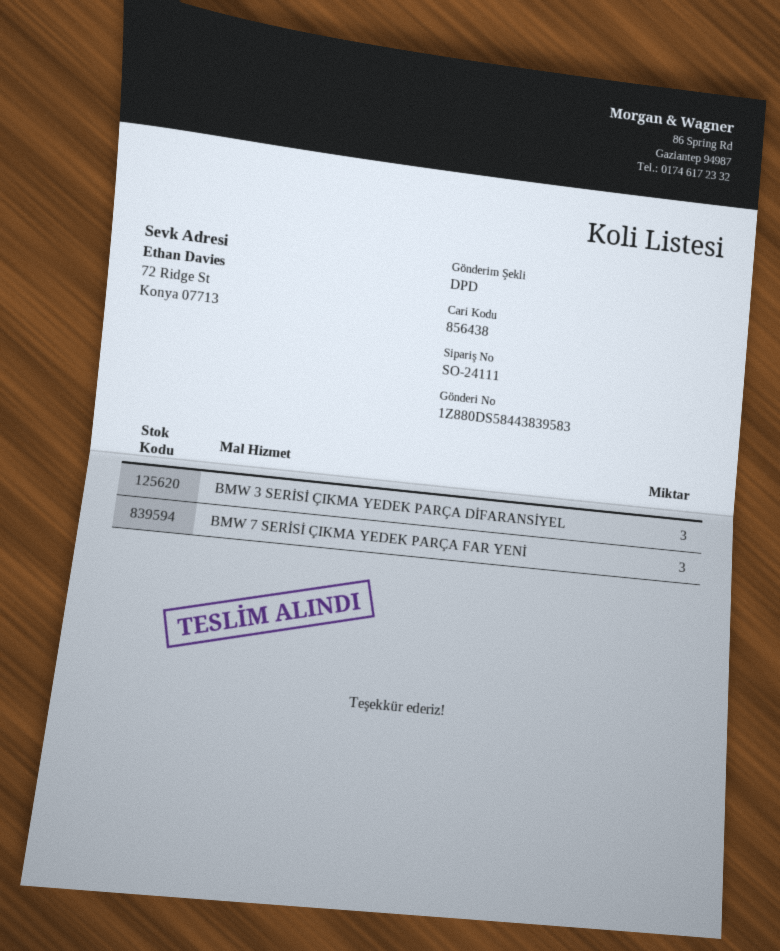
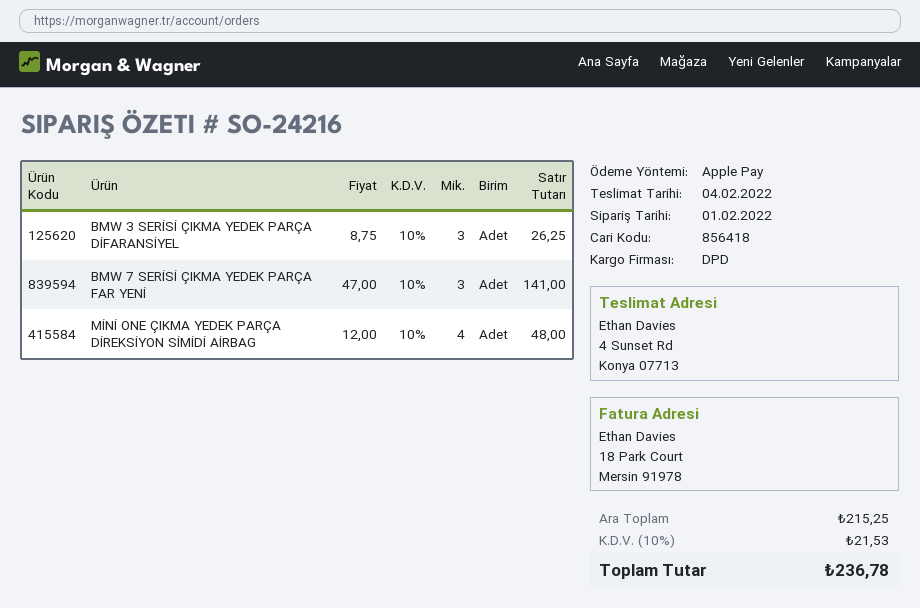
order number: SO-24111 -> SO-24216
customer number: 856438 -> 856418
ship to: 72 Ridge St, Konya 07713 -> 4 Sunset Rd, Konya 07713
MİNİ ONE ÇIKMA YEDEK PARÇA DİREKSİYON SİMİDİ AİRBAG: none -> 4

